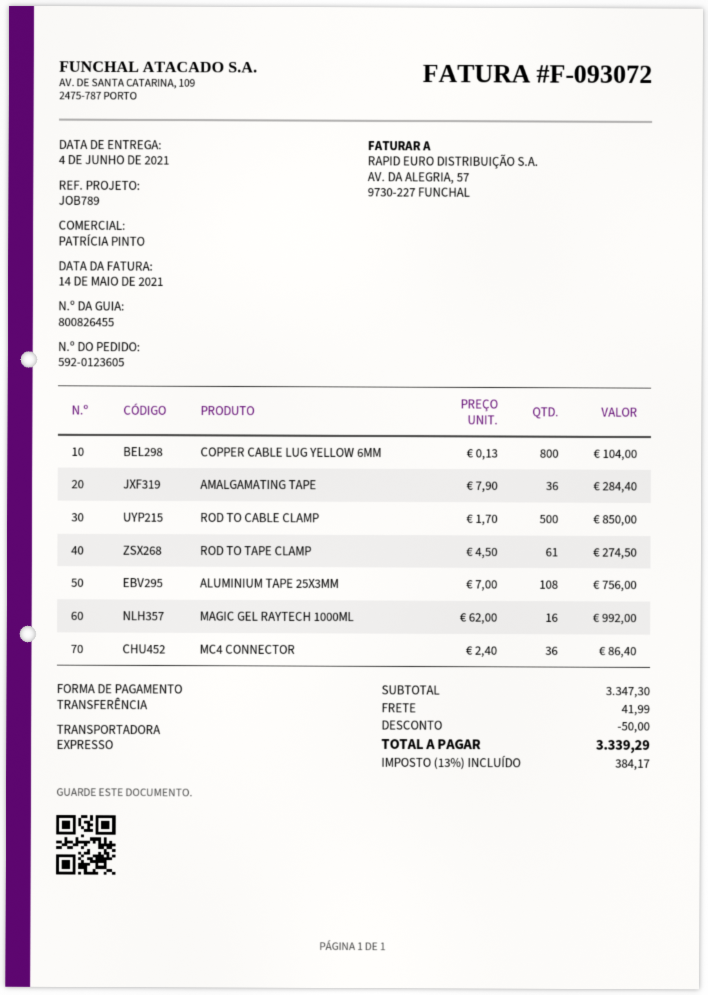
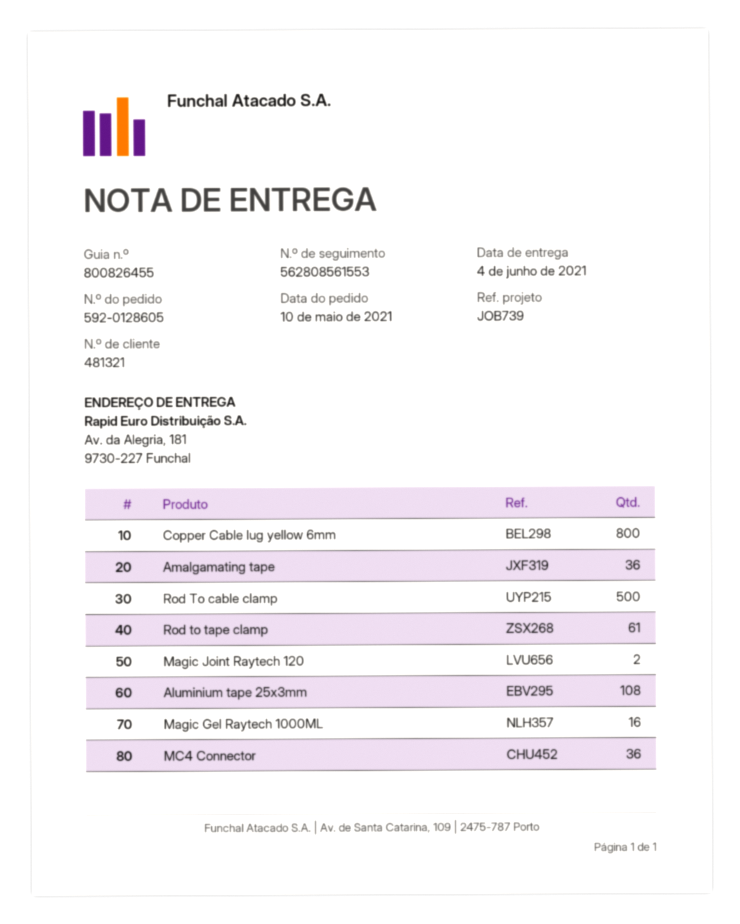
order number: 592-0123605 -> 592-0128605
reference: JOB789 -> JOB739
Magic Joint Raytech 120: none -> 2

